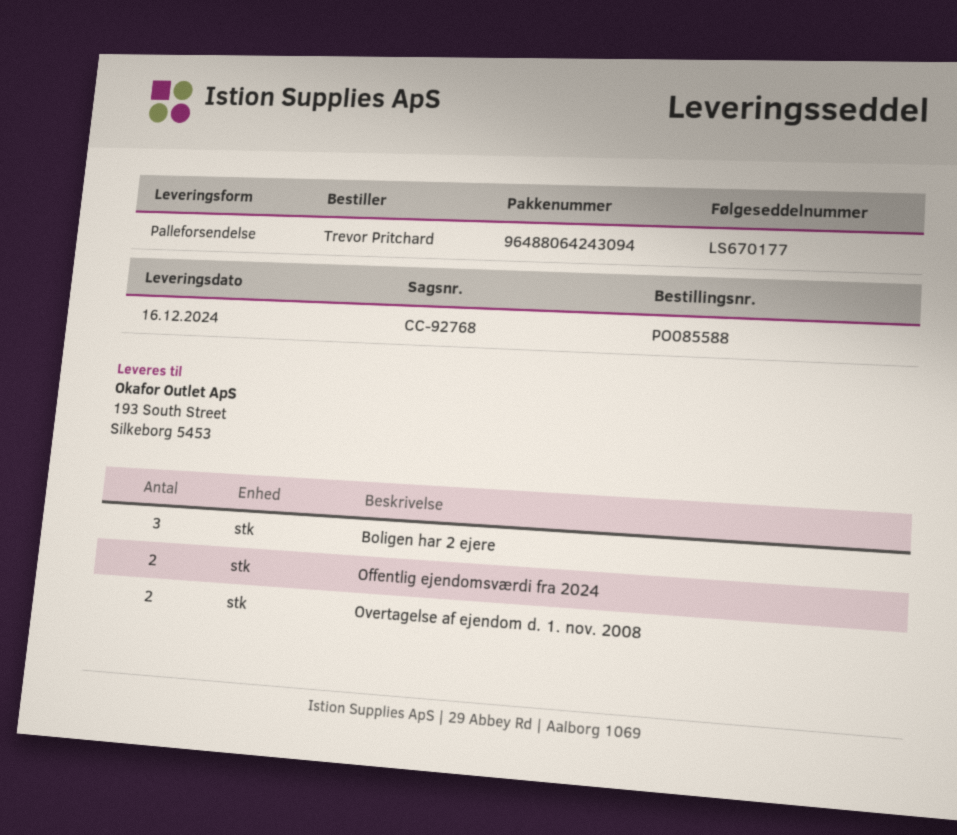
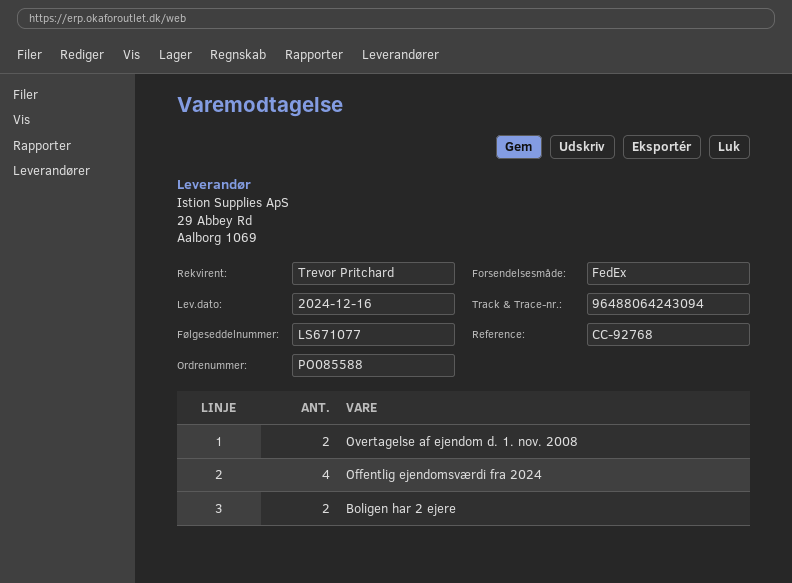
delivery note number: LS670177 -> LS671077
shipping method: pallet freight -> FedEx
Boligen har 2 ejere: 3 -> 2
Offentlig ejendomsværdi fra 2024: 2 -> 4

